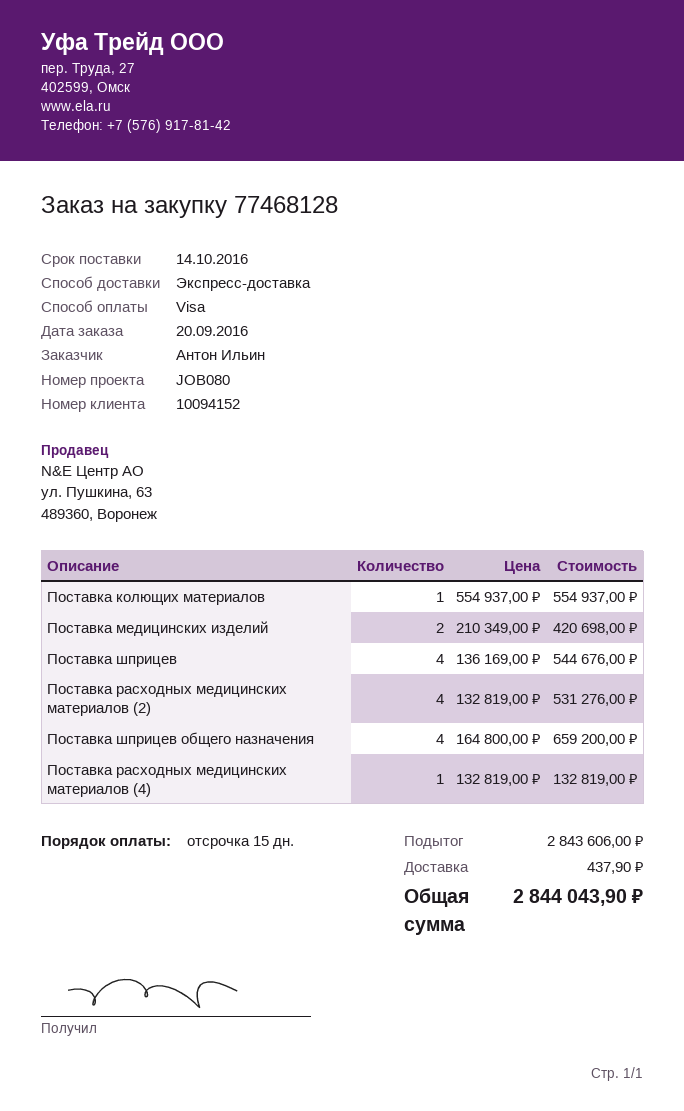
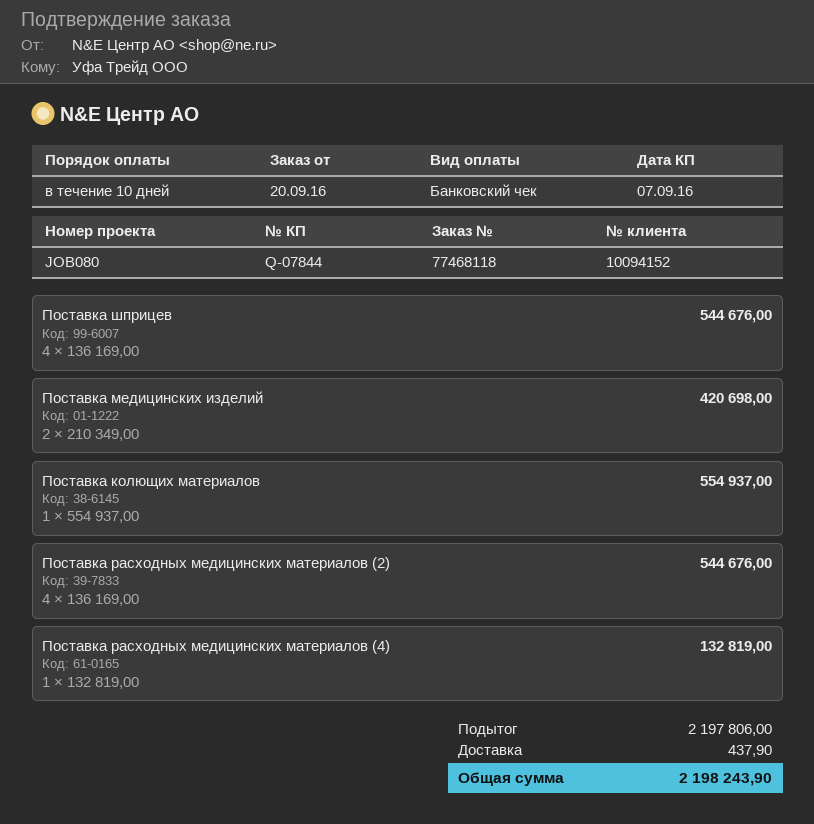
order number: 77468128 -> 77468118
payment terms: 15 days -> 10 days
payment method: Visa -> cheque
Поставка расходных медицинских материалов (2): 4 x 132819.00 = 531276.00 -> 4 x 136169.00 = 544676.00
Поставка шприцев общего назначения: 4 x 164800.00 = 659200.00 -> none
subtotal: 2843606.00 -> 2197806.00
total: 2844043.90 -> 2198243.90

